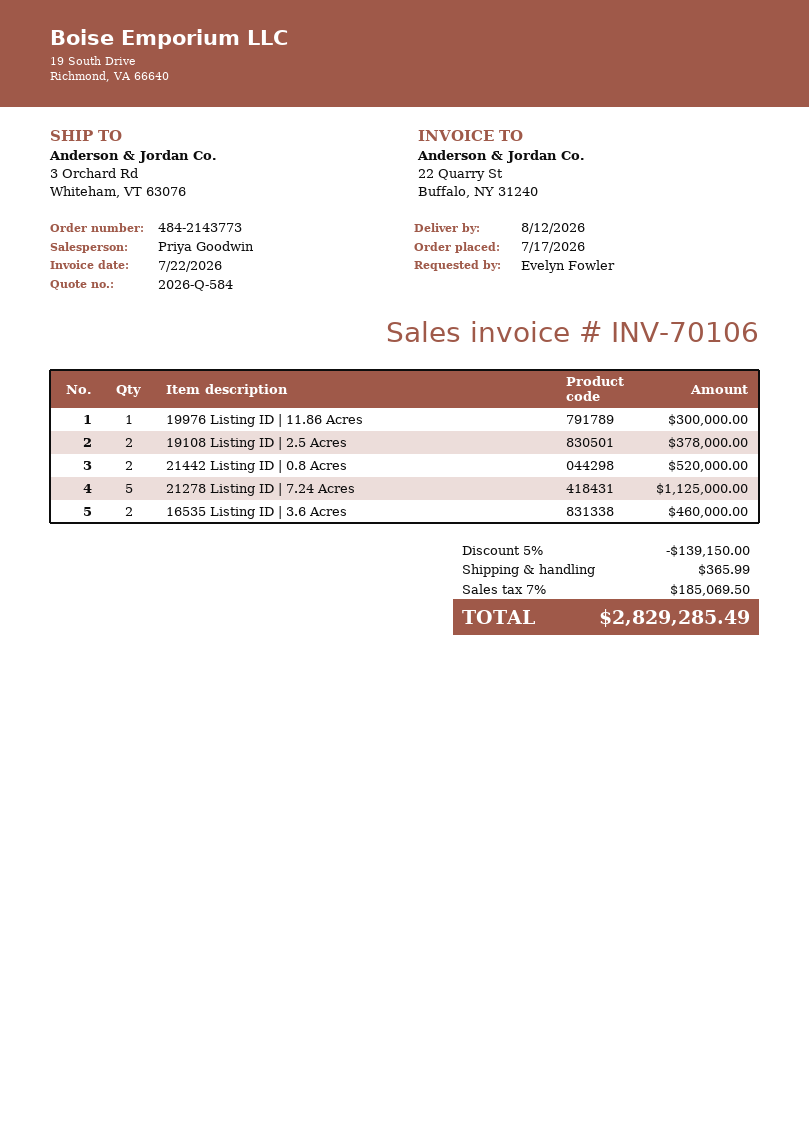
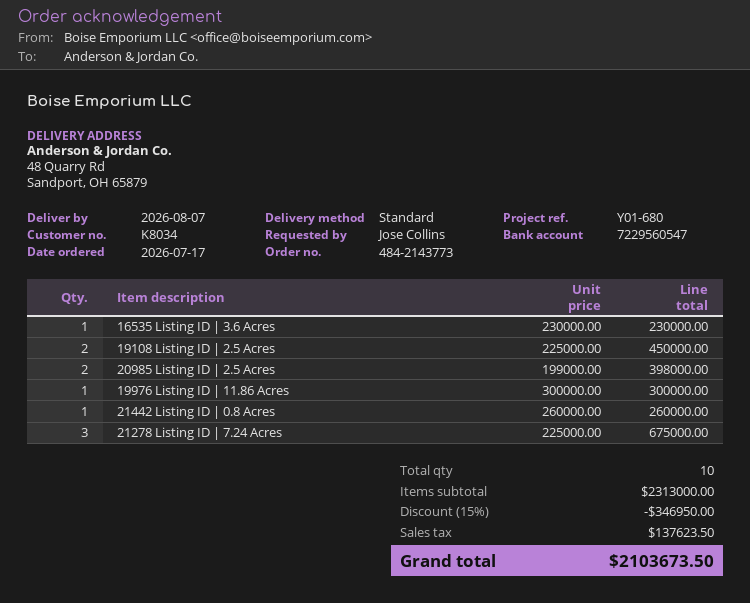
delivery date: 2026-08-12 -> 2026-08-07
ordered by: Evelyn Fowler -> Jose Collins
ship to: 3 Orchard Rd, Whiteham, VT 63076 -> 48 Quarry Rd, Sandport, OH 65879
19108 Listing ID | 2.5 Acres: 2 for 378000.00 -> 2 for 450000.00
21442 Listing ID | 0.8 Acres: 2 for 520000.00 -> 1 for 260000.00
21278 Listing ID | 7.24 Acres: 5 for 1125000.00 -> 3 for 675000.00
16535 Listing ID | 3.6 Acres: 2 for 460000.00 -> 1 for 230000.00
20985 Listing ID | 2.5 Acres: none -> 2 for 398000.00
discount: 5% = 139150.00 -> 15% = 346950.00
shipping: 365.99 -> none
tax: 185069.50 -> 137623.50
total: 2829285.49 -> 2103673.50

